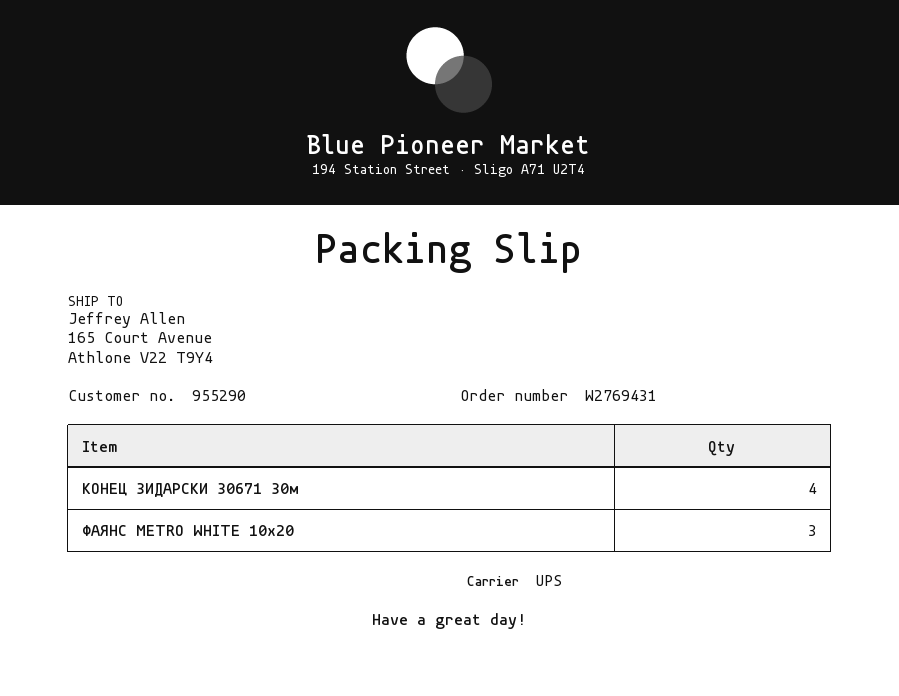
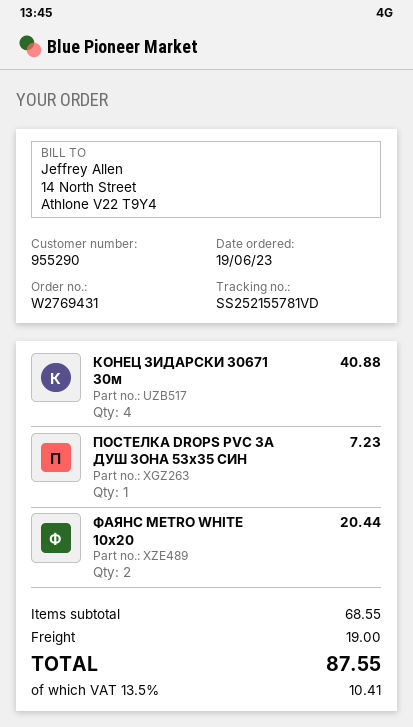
ФАЯНС METRO WHITE 10х20: 3 -> 2
ПОСТЕЛКА DROPS PVC ЗА ДУШ ЗОНА 53x35 СИН: none -> 1

